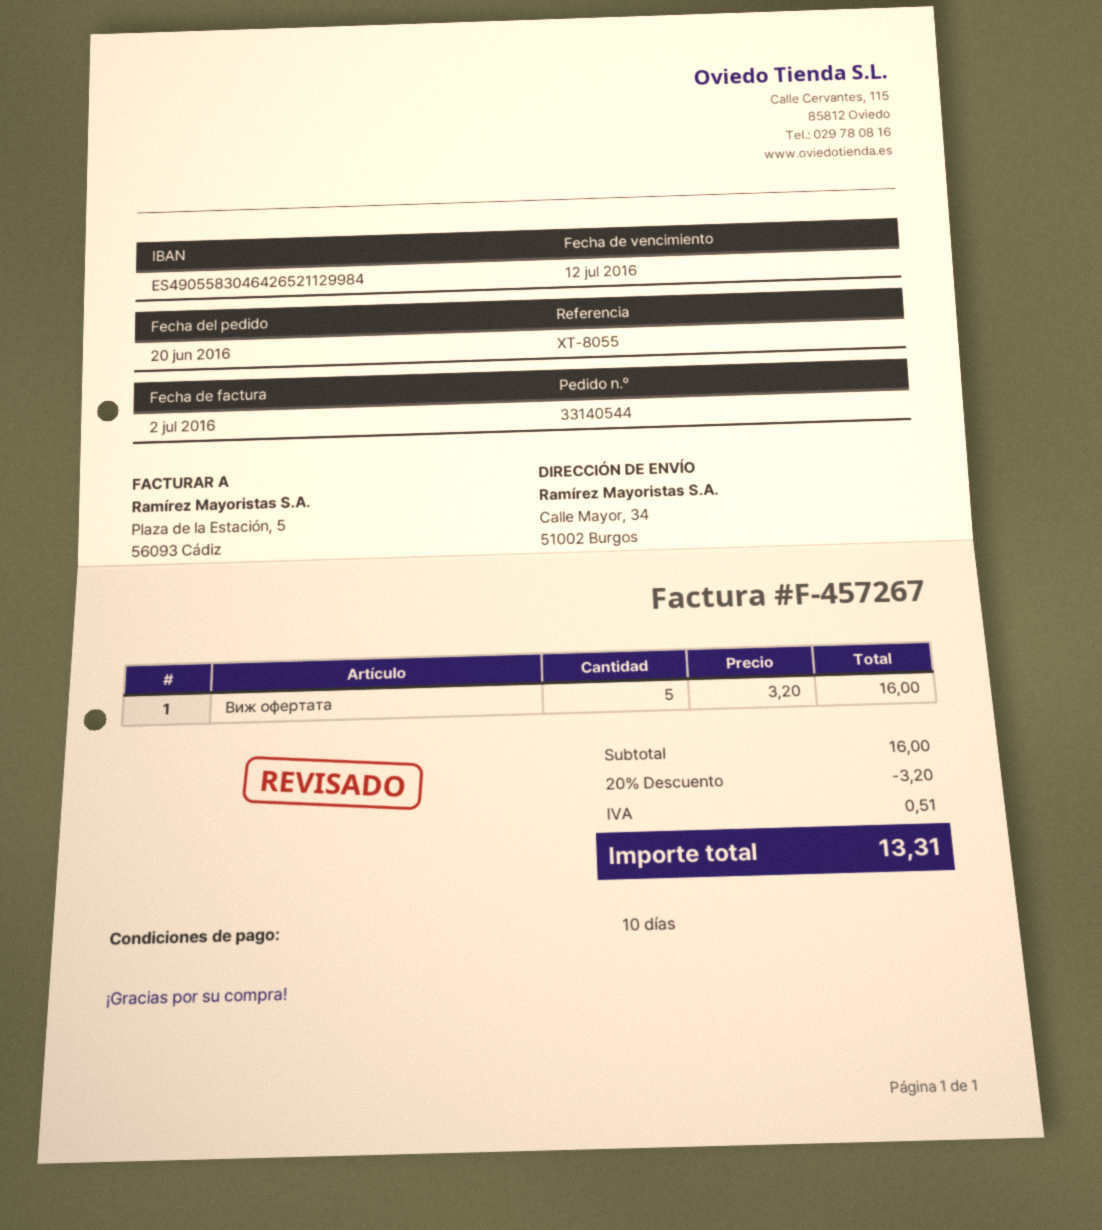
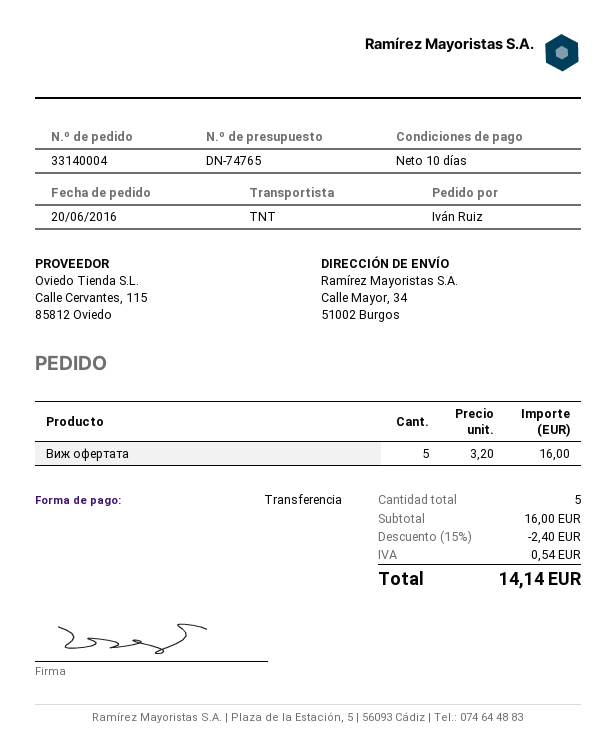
order number: 33140544 -> 33140004
discount: 20% = 3.20 -> 15% = 2.40
tax: 0.51 -> 0.54
total: 13.31 -> 14.14

